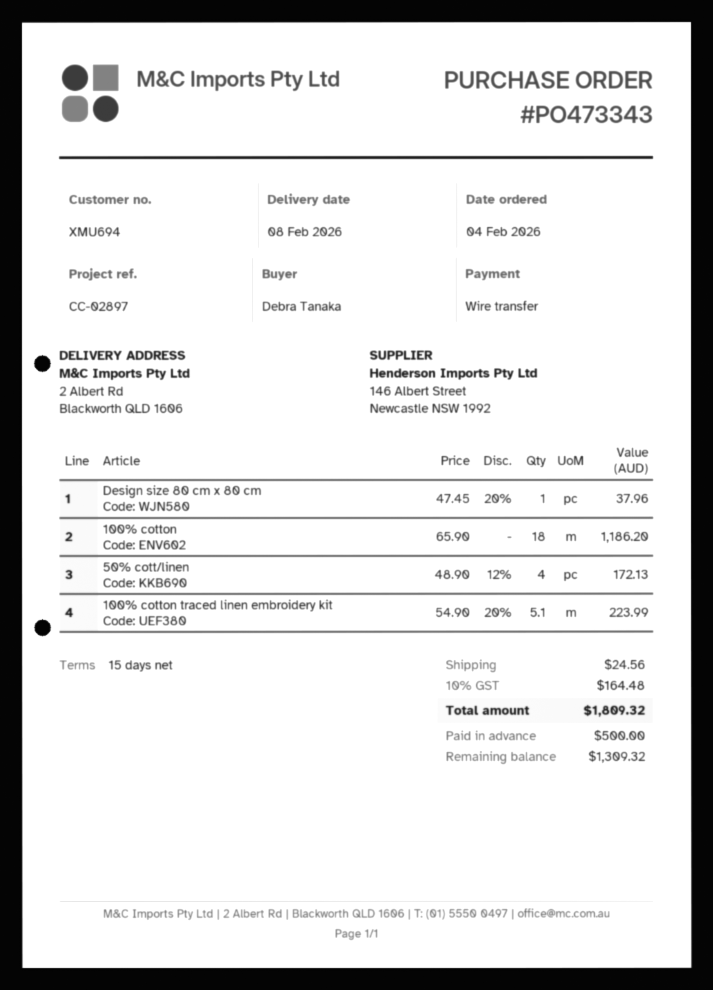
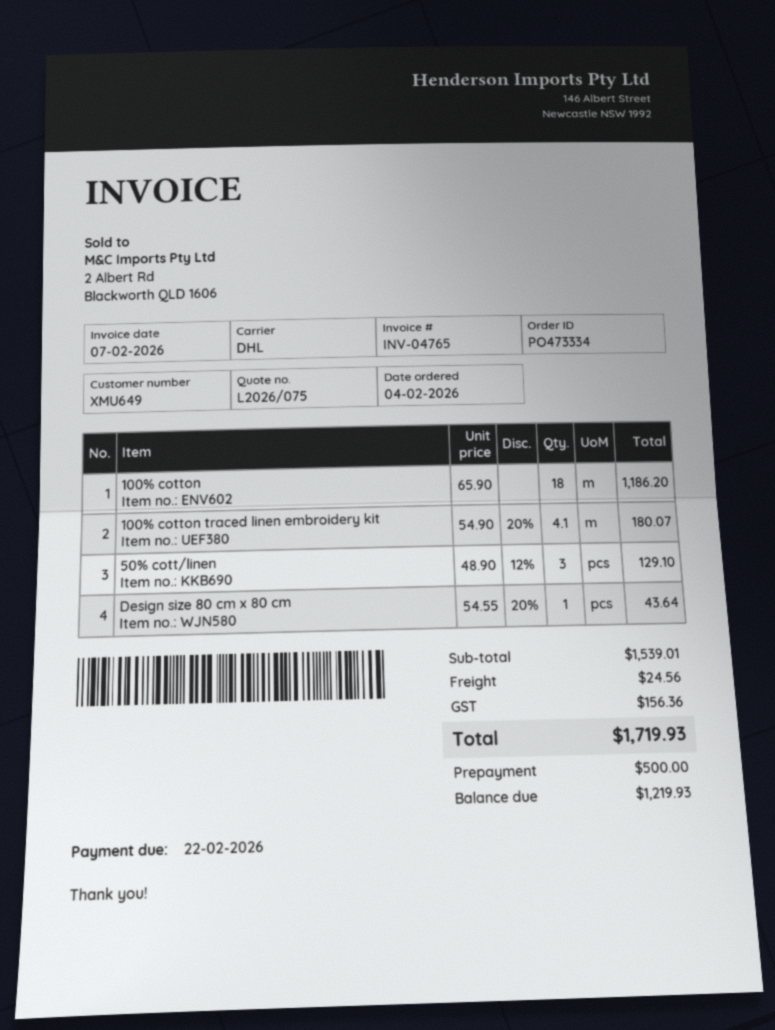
order number: PO473343 -> PO473334
customer number: XMU694 -> XMU649
Design size 80 cm x 80 cm: 1 x 47.45 - 20% = 37.96 -> 1 x 54.55 - 20% = 43.64
50% cott/linen: 4 x 48.90 - 12% = 172.13 -> 3 x 48.90 - 12% = 129.10
100% cotton traced linen embroidery kit: 5.1 x 54.90 - 20% = 223.99 -> 4.1 x 54.90 - 20% = 180.07
tax: 164.48 -> 156.36
total: 1809.32 -> 1719.93
balance: 1309.32 -> 1219.93

